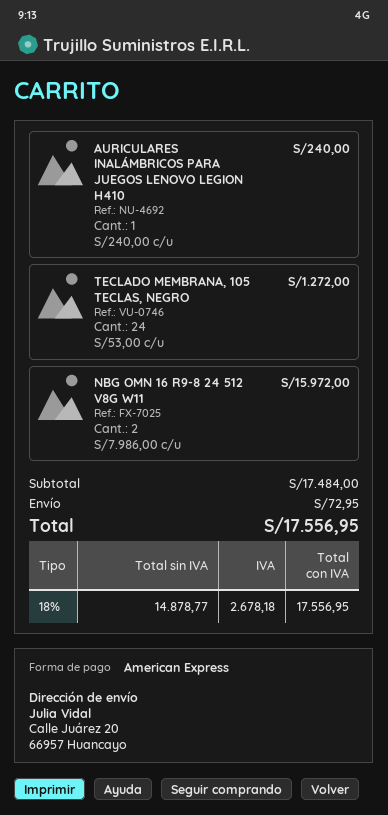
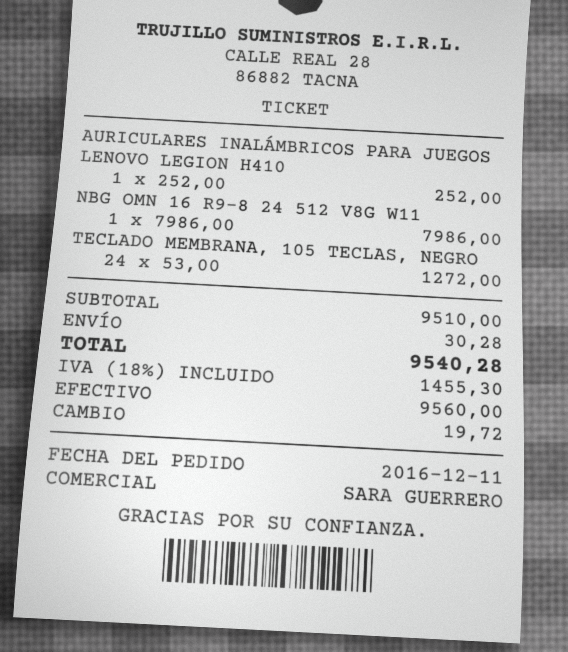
payment method: American Express -> cash
AURICULARES INALÁMBRICOS PARA JUEGOS LENOVO LEGION H410: 1 x 240.00 = 240.00 -> 1 x 252.00 = 252.00
NBG OMN 16 R9-8 24 512 V8G W11: 2 x 7986.00 = 15972.00 -> 1 x 7986.00 = 7986.00
subtotal: 17484.00 -> 9510.00
shipping: 72.95 -> 30.28
tax: 18% = 2678.18 -> 18% = 1455.30
total: 17556.95 -> 9540.28

